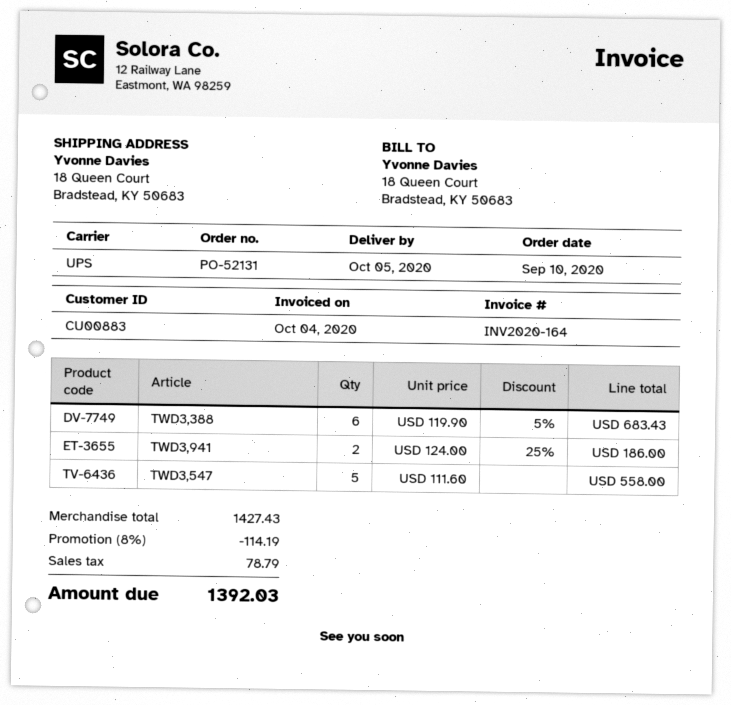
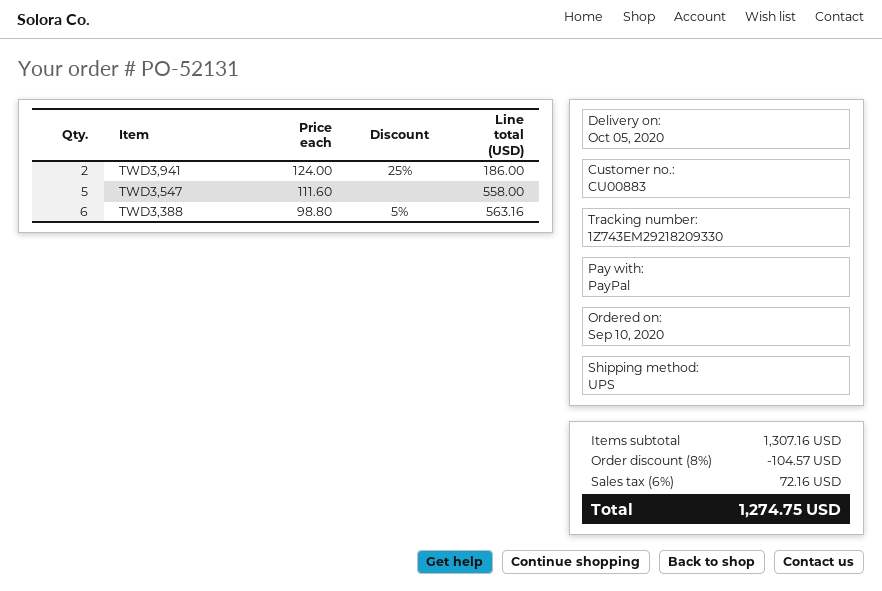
TWD3,388: 6 x 119.90 - 5% = 683.43 -> 6 x 98.80 - 5% = 563.16
subtotal: 1427.43 -> 1307.16
discount: 8% = 114.19 -> 8% = 104.57
tax: 78.79 -> 72.16
total: 1392.03 -> 1274.75

